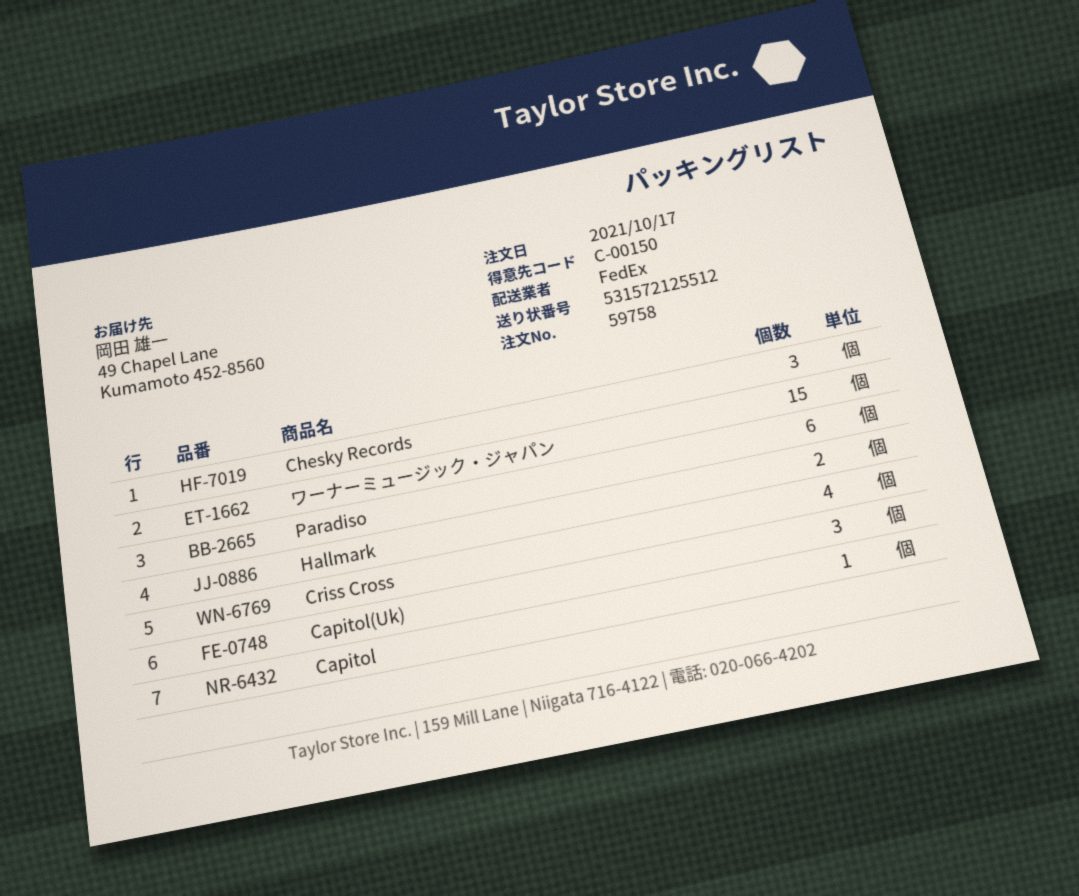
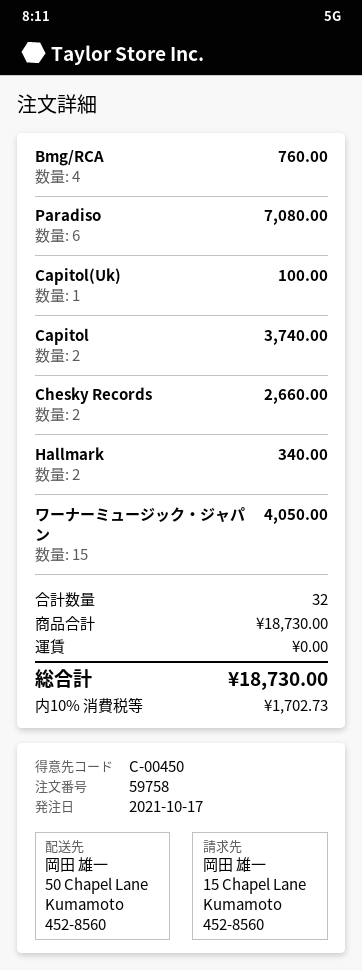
customer number: C-00150 -> C-00450
ship to: 49 Chapel Lane, Kumamoto 452-8560 -> 50 Chapel Lane, Kumamoto 452-8560
Chesky Records: 3 -> 2
Criss Cross: 4 -> none
Capitol(Uk): 3 -> 1
Capitol: 1 -> 2
Bmg/RCA: none -> 4

